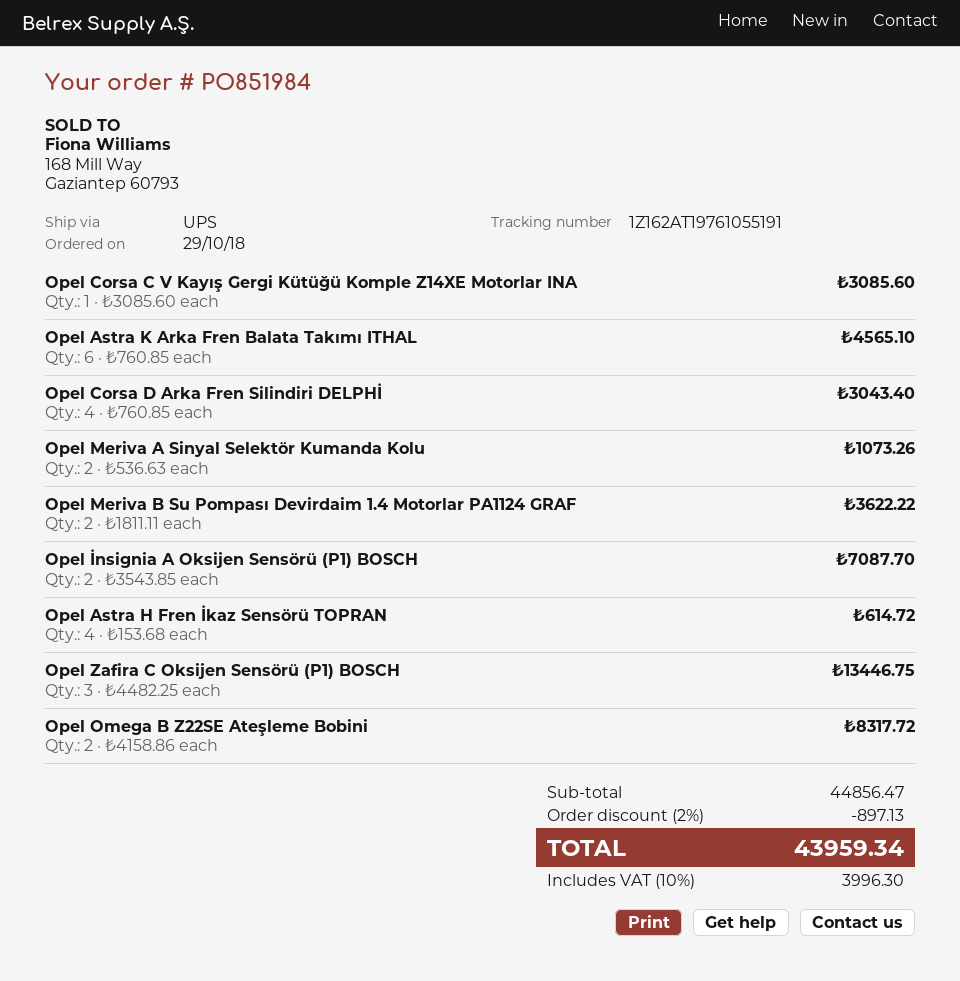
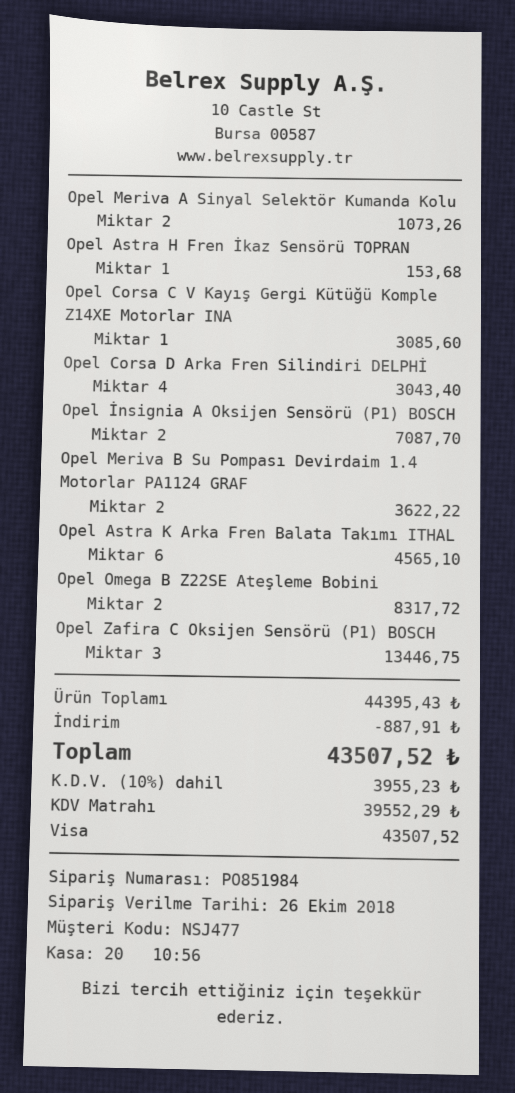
order date: 2018-10-29 -> 2018-10-26
Opel Astra H Fren İkaz Sensörü TOPRAN: 4 for 614.72 -> 1 for 153.68
subtotal: 44856.47 -> 44395.43
discount: 897.13 -> 887.91
tax: 10% = 3996.30 -> 10% = 3955.23
total: 43959.34 -> 43507.52

